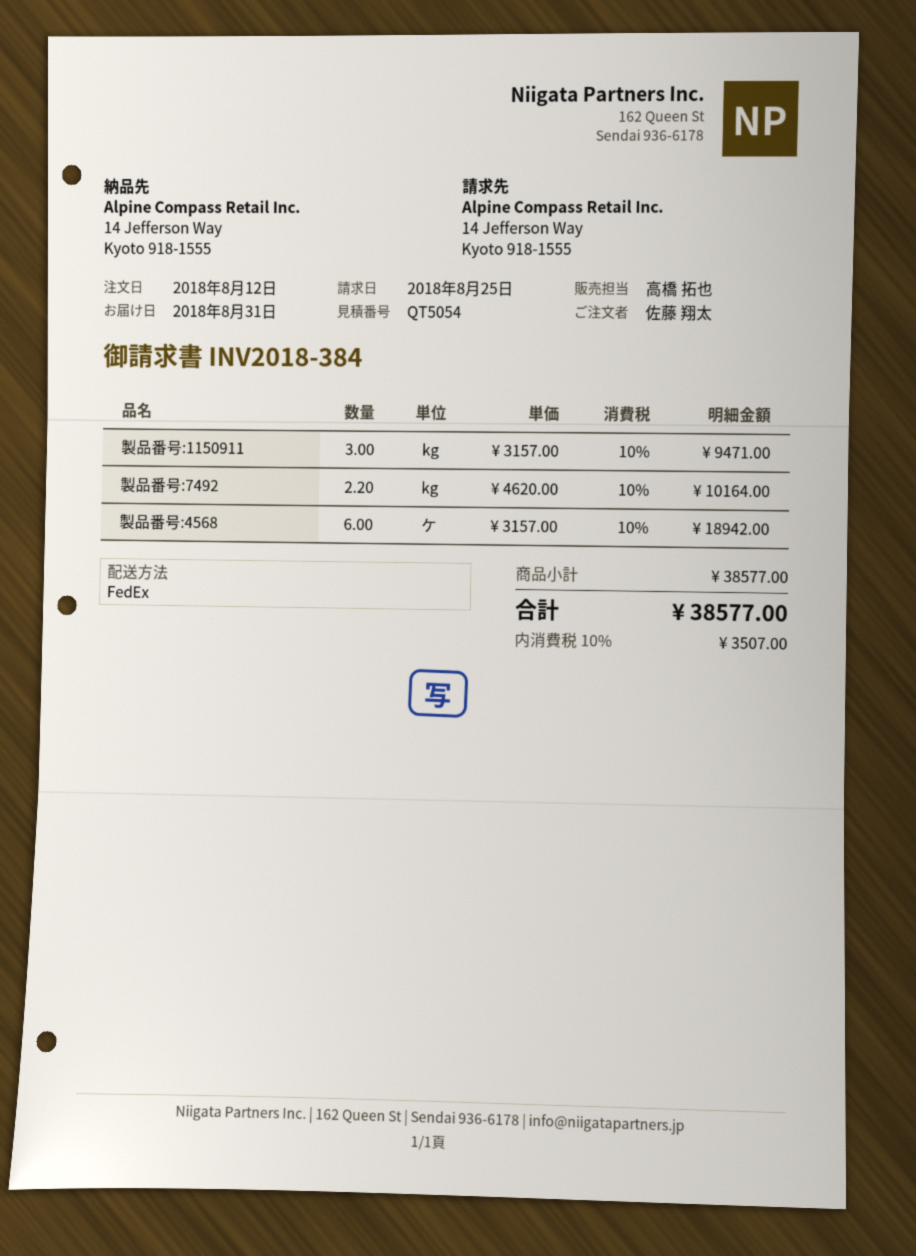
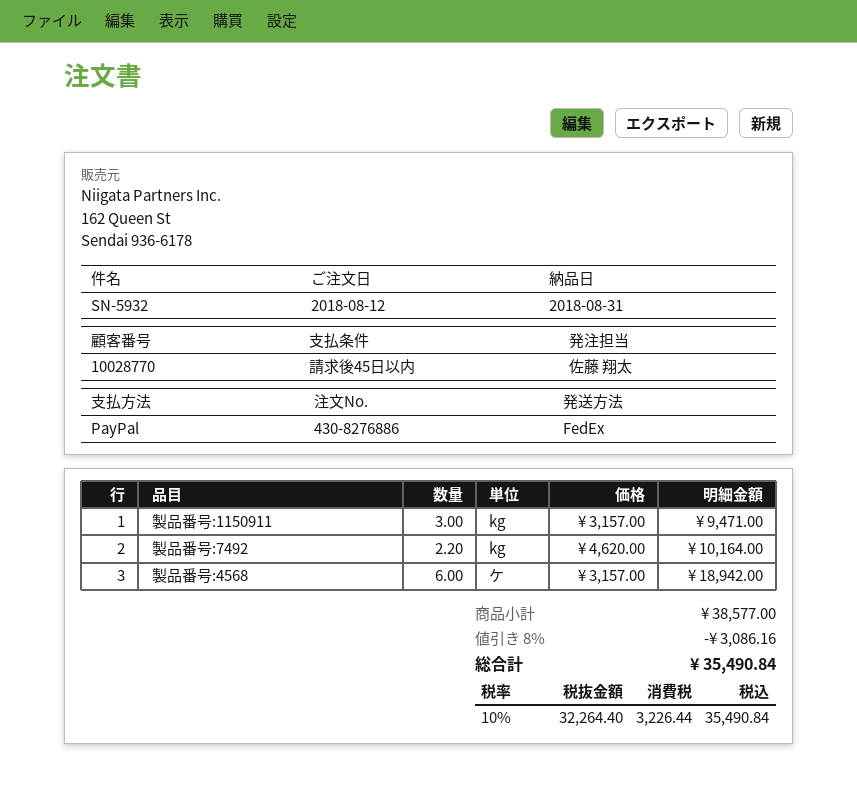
discount: none -> 8% = 3086.16
tax: 10% = 3507.00 -> 10% = 3226.44
total: 38577.00 -> 35490.84

